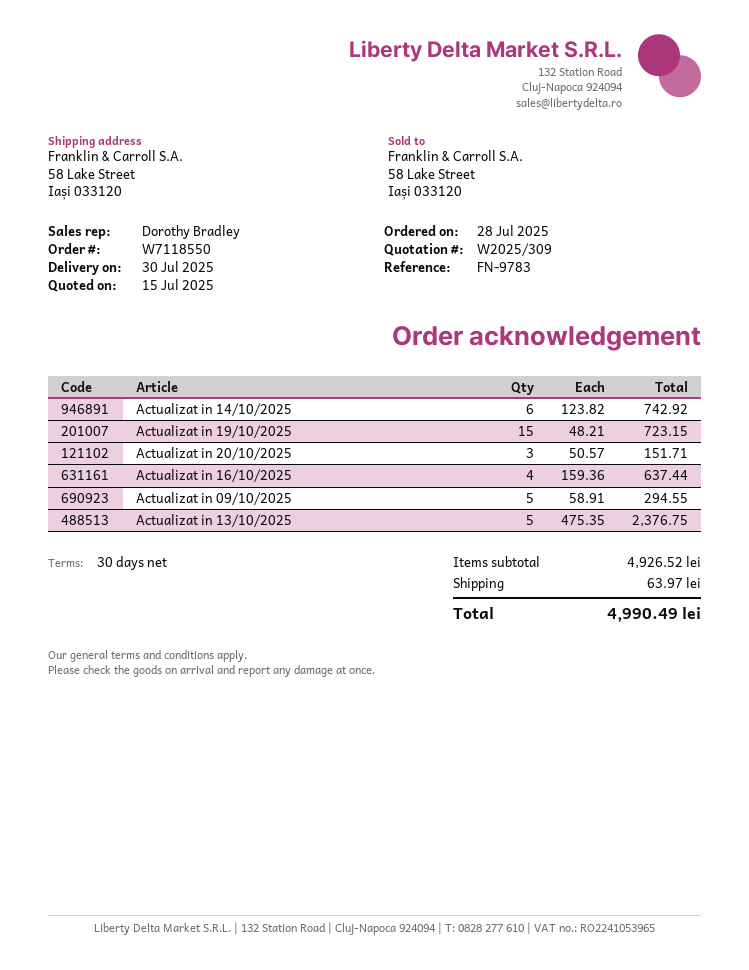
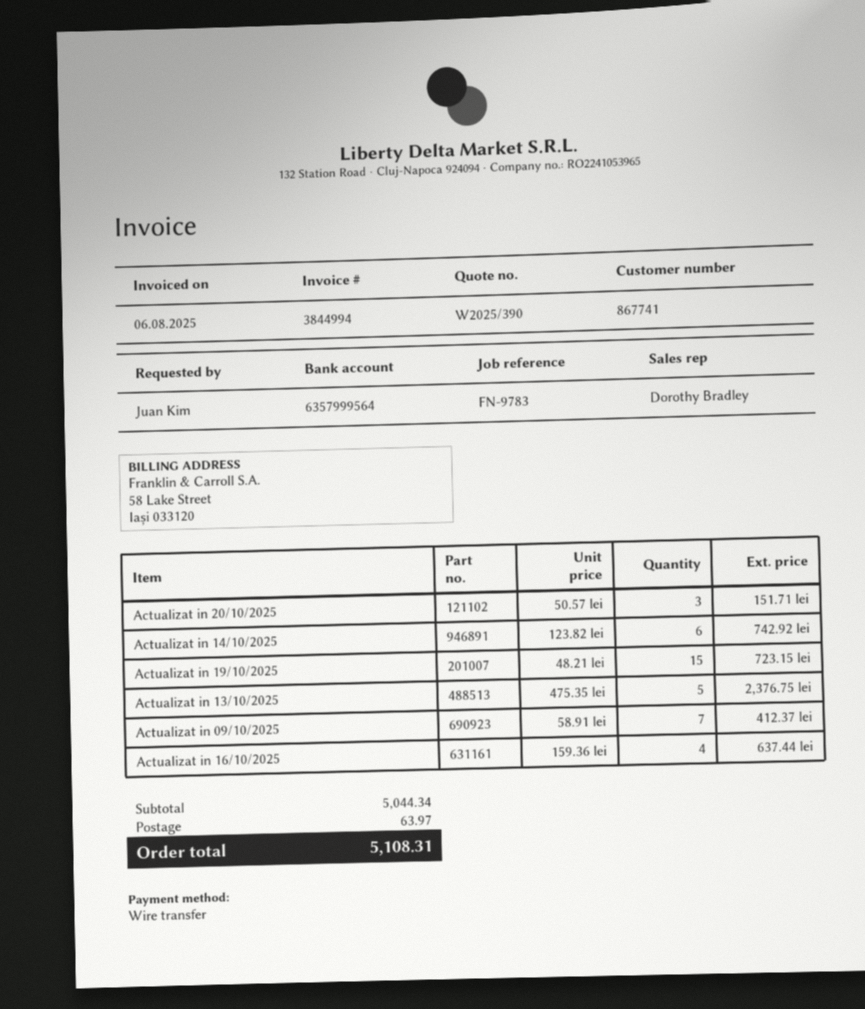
quote number: W2025/309 -> W2025/390
Actualizat in 09/10/2025: 5 x 58.91 = 294.55 -> 7 x 58.91 = 412.37
subtotal: 4926.52 -> 5044.34
total: 4990.49 -> 5108.31

